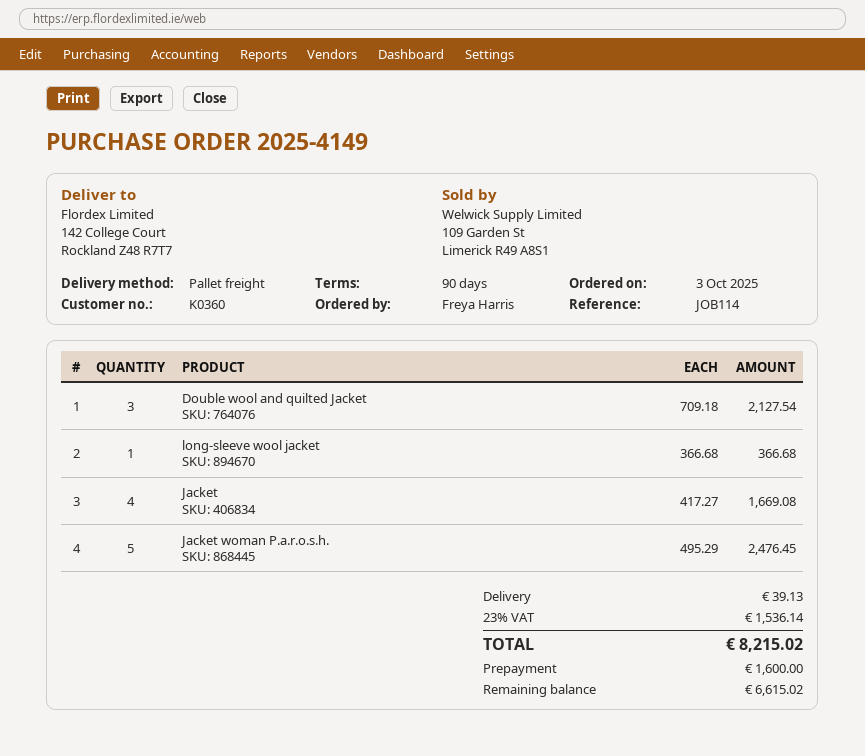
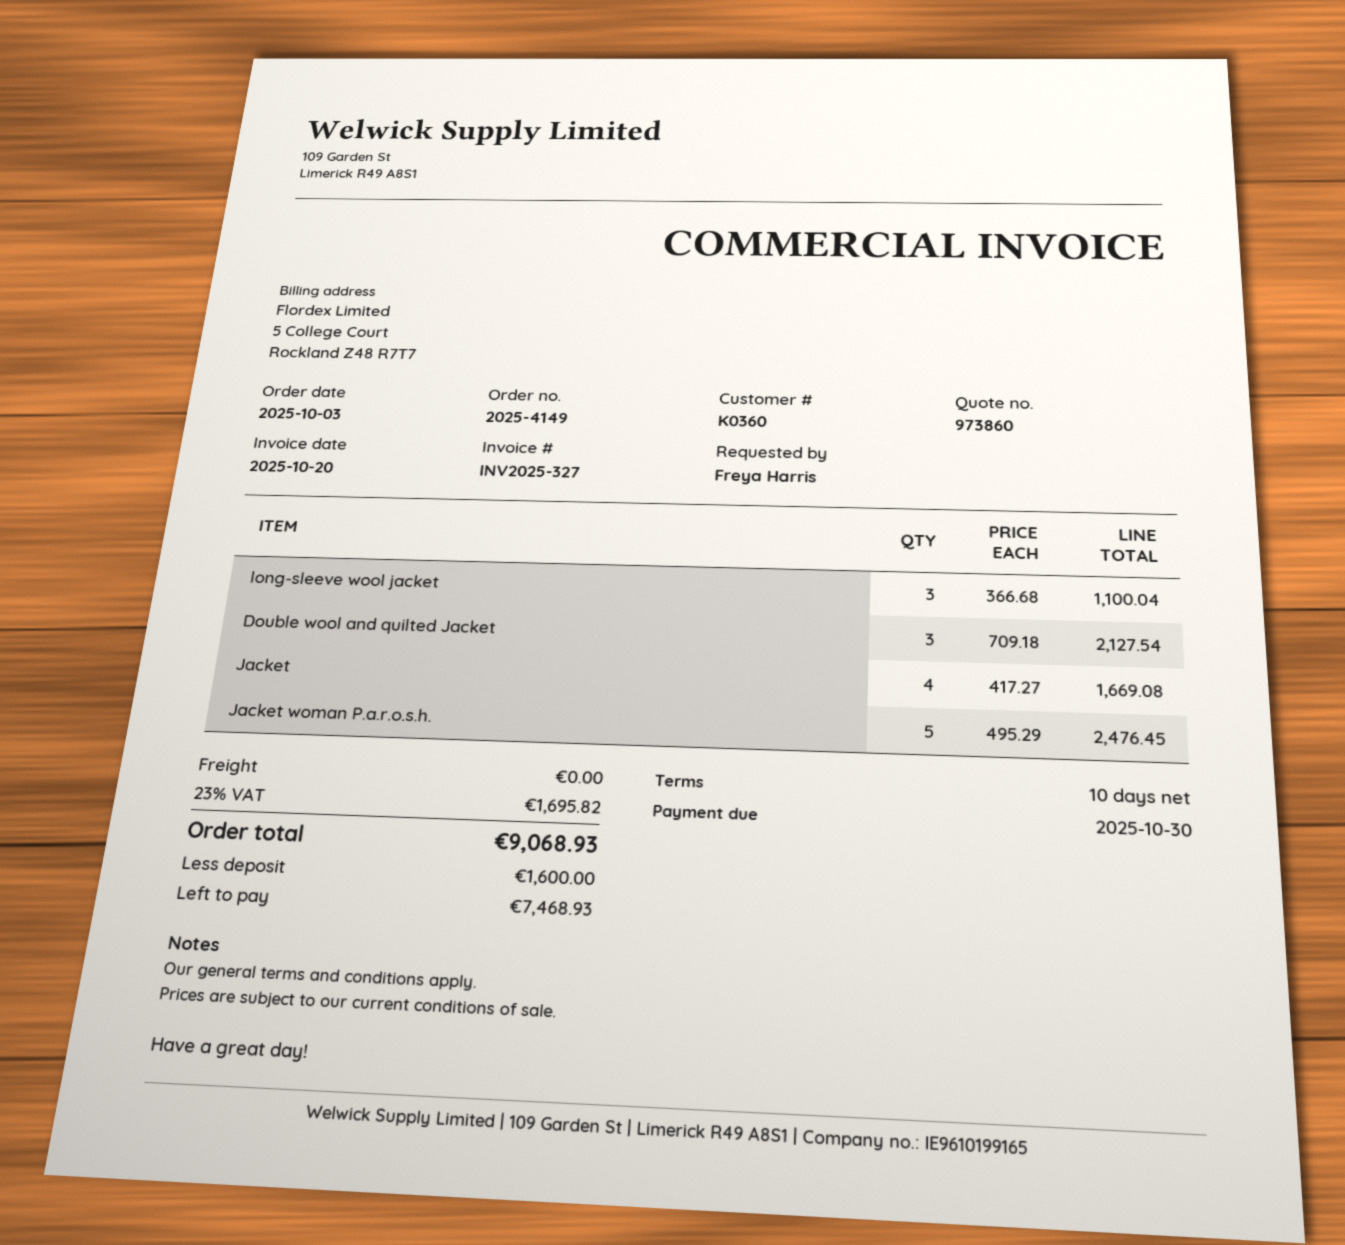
payment terms: 90 days -> 10 days
long-sleeve wool jacket: 1 x 366.68 = 366.68 -> 3 x 366.68 = 1100.04
shipping: 39.13 -> 0.00
tax: 23% = 1536.14 -> 23% = 1695.82
total: 8215.02 -> 9068.93
balance: 6615.02 -> 7468.93

